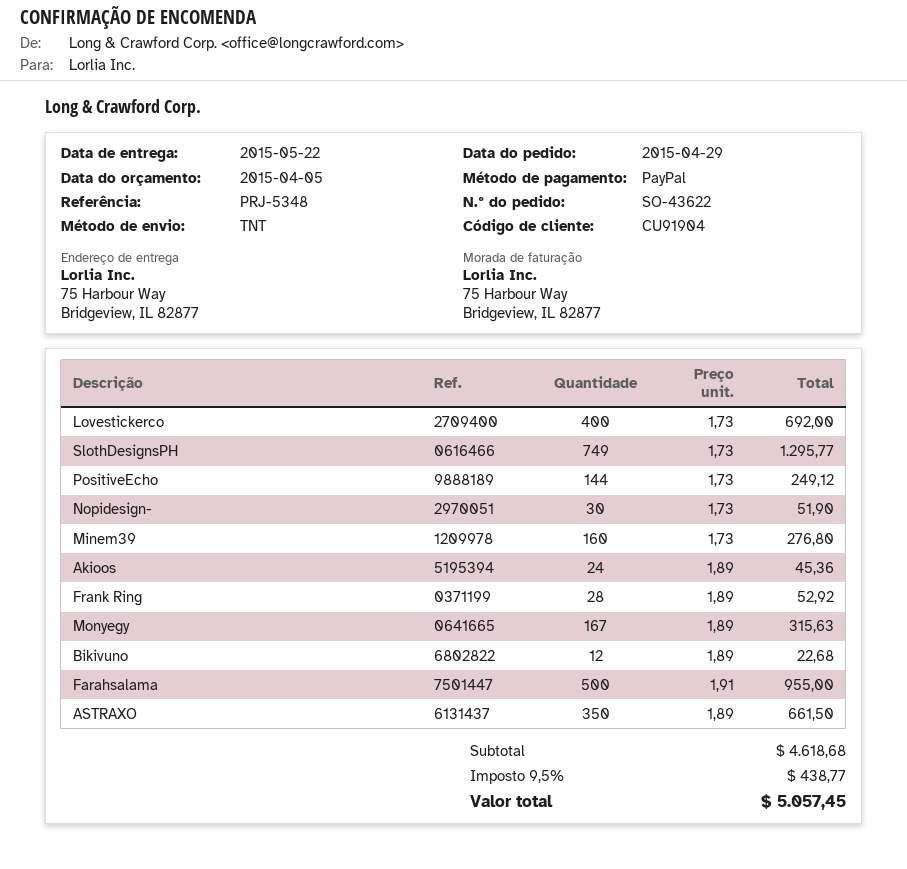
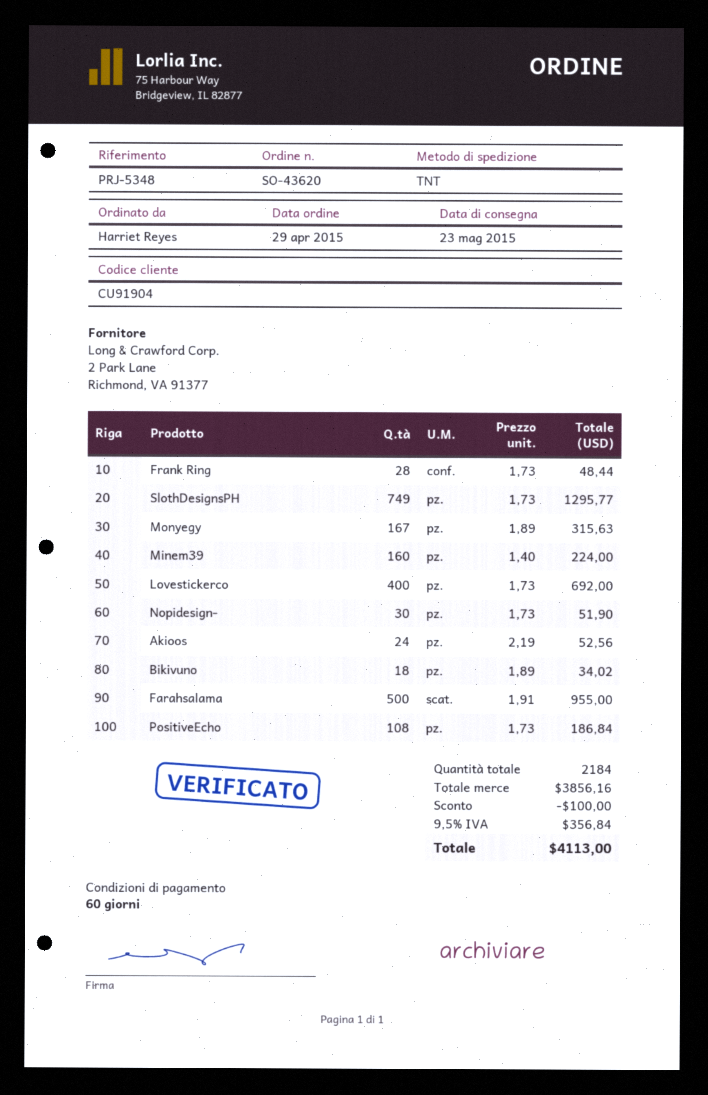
order number: SO-43622 -> SO-43620
delivery date: 2015-05-22 -> 2015-05-23
PositiveEcho: 144 x 1.73 = 249.12 -> 108 x 1.73 = 186.84
Minem39: 160 x 1.73 = 276.80 -> 160 x 1.40 = 224.00
Akioos: 24 x 1.89 = 45.36 -> 24 x 2.19 = 52.56
Frank Ring: 28 x 1.89 = 52.92 -> 28 x 1.73 = 48.44
Bikivuno: 12 x 1.89 = 22.68 -> 18 x 1.89 = 34.02
ASTRAXO: 350 x 1.89 = 661.50 -> none
subtotal: 4618.68 -> 3856.16
discount: none -> 100.00
tax: 9.5% = 438.77 -> 9.5% = 356.84
total: 5057.45 -> 4113.00

